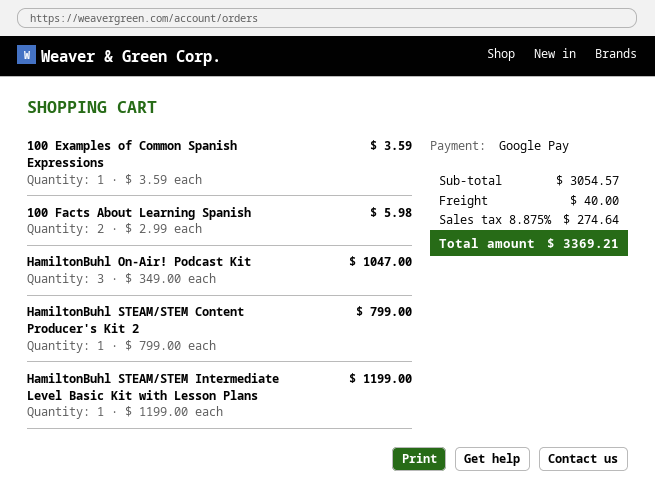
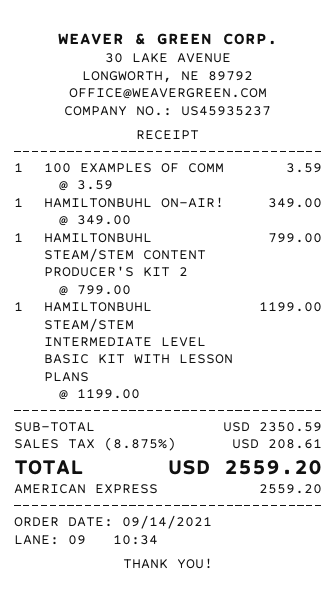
payment method: Google Pay -> American Express
100 Facts About Learning Spanish: 2 x 2.99 = 5.98 -> none
HamiltonBuhl On-Air! Podcast Kit: 3 x 349.00 = 1047.00 -> 1 x 349.00 = 349.00
subtotal: 3054.57 -> 2350.59
shipping: 40.00 -> none
tax: 8.875% = 274.64 -> 8.875% = 208.61
total: 3369.21 -> 2559.20

